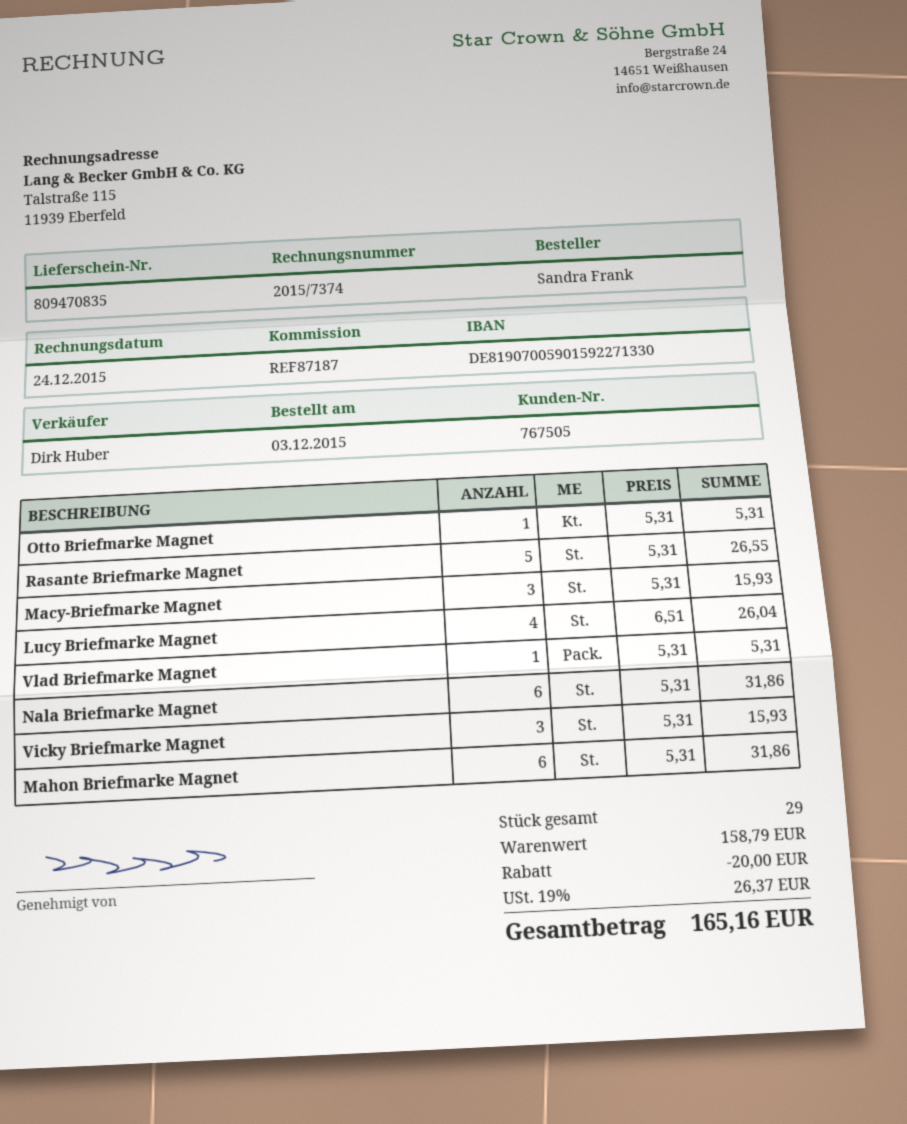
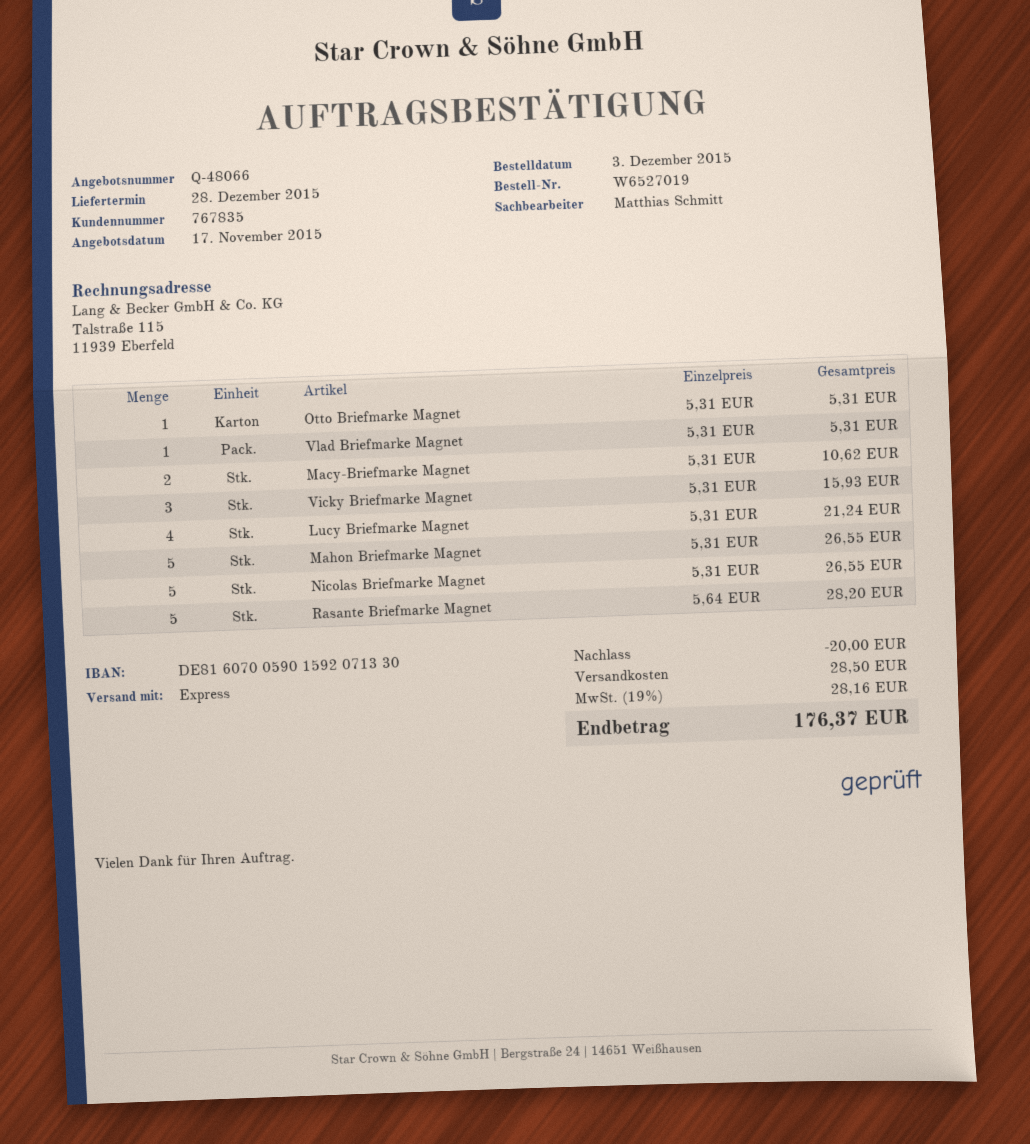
customer number: 767505 -> 767835
sales rep: Dirk Huber -> Matthias Schmitt
bank account: DE81907005901592271330 -> DE81607005901592071330
Rasante Briefmarke Magnet: 5 x 5.31 = 26.55 -> 5 x 5.64 = 28.20
Macy-Briefmarke Magnet: 3 x 5.31 = 15.93 -> 2 x 5.31 = 10.62
Lucy Briefmarke Magnet: 4 x 6.51 = 26.04 -> 4 x 5.31 = 21.24
Nala Briefmarke Magnet: 6 x 5.31 = 31.86 -> none
Mahon Briefmarke Magnet: 6 x 5.31 = 31.86 -> 5 x 5.31 = 26.55
Nicolas Briefmarke Magnet: none -> 5 x 5.31 = 26.55
shipping: none -> 28.50
tax: 19% = 26.37 -> 19% = 28.16
total: 165.16 -> 176.37

